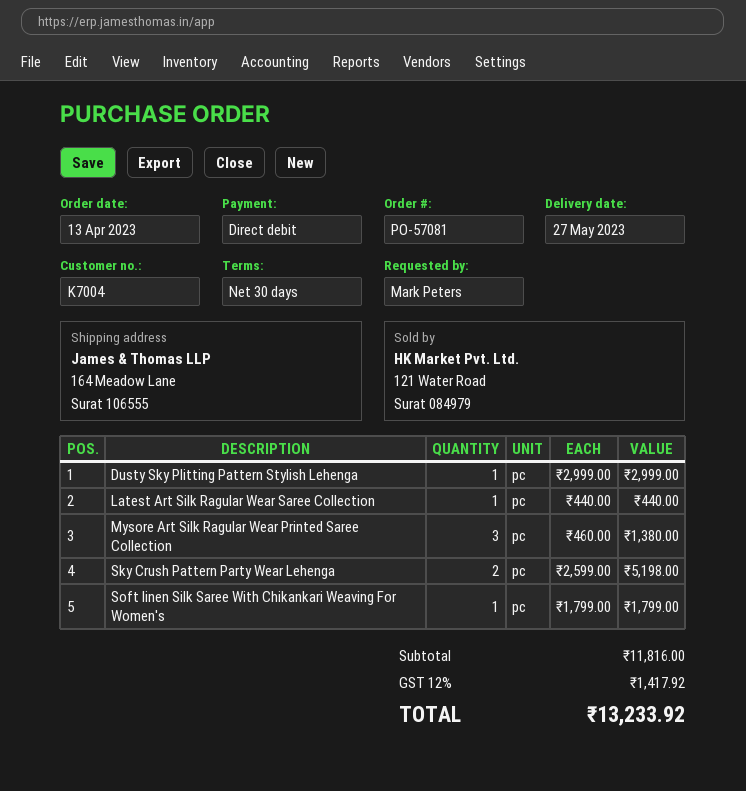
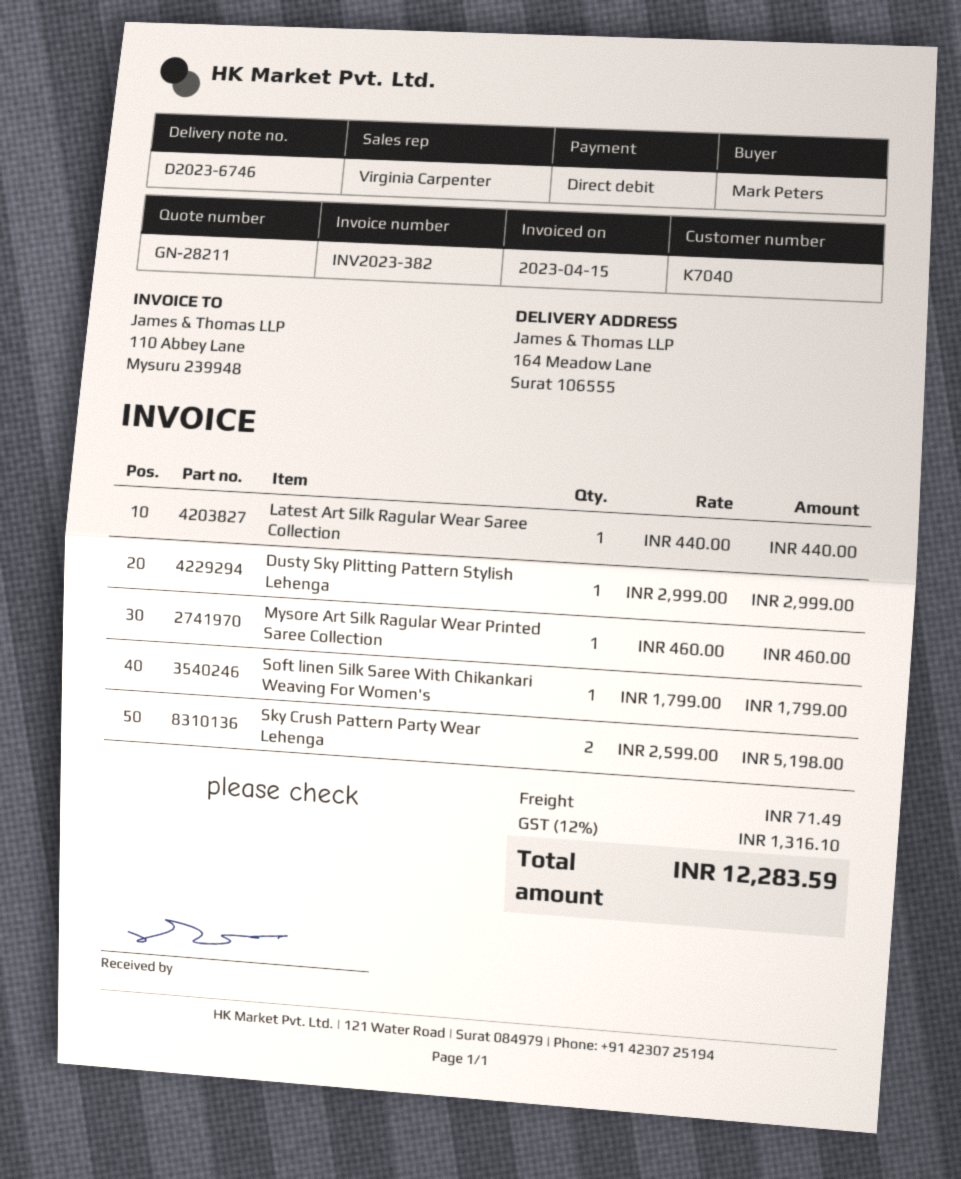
customer number: K7004 -> K7040
Mysore Art Silk Ragular Wear Printed Saree Collection: 3 x 460.00 = 1380.00 -> 1 x 460.00 = 460.00
shipping: none -> 71.49
tax: 12% = 1417.92 -> 12% = 1316.10
total: 13233.92 -> 12283.59

